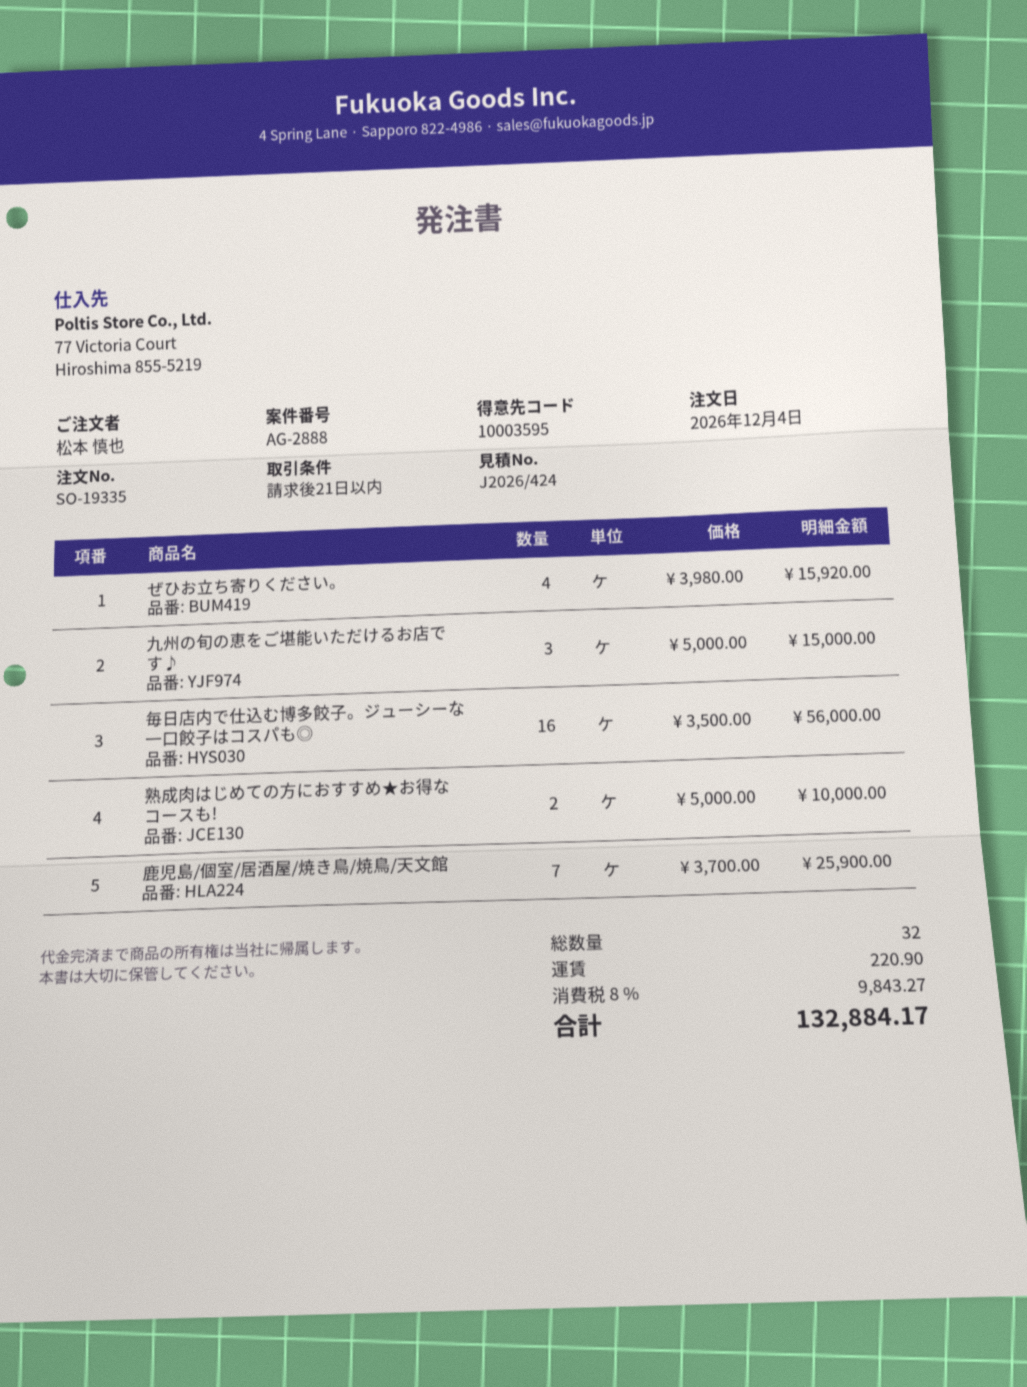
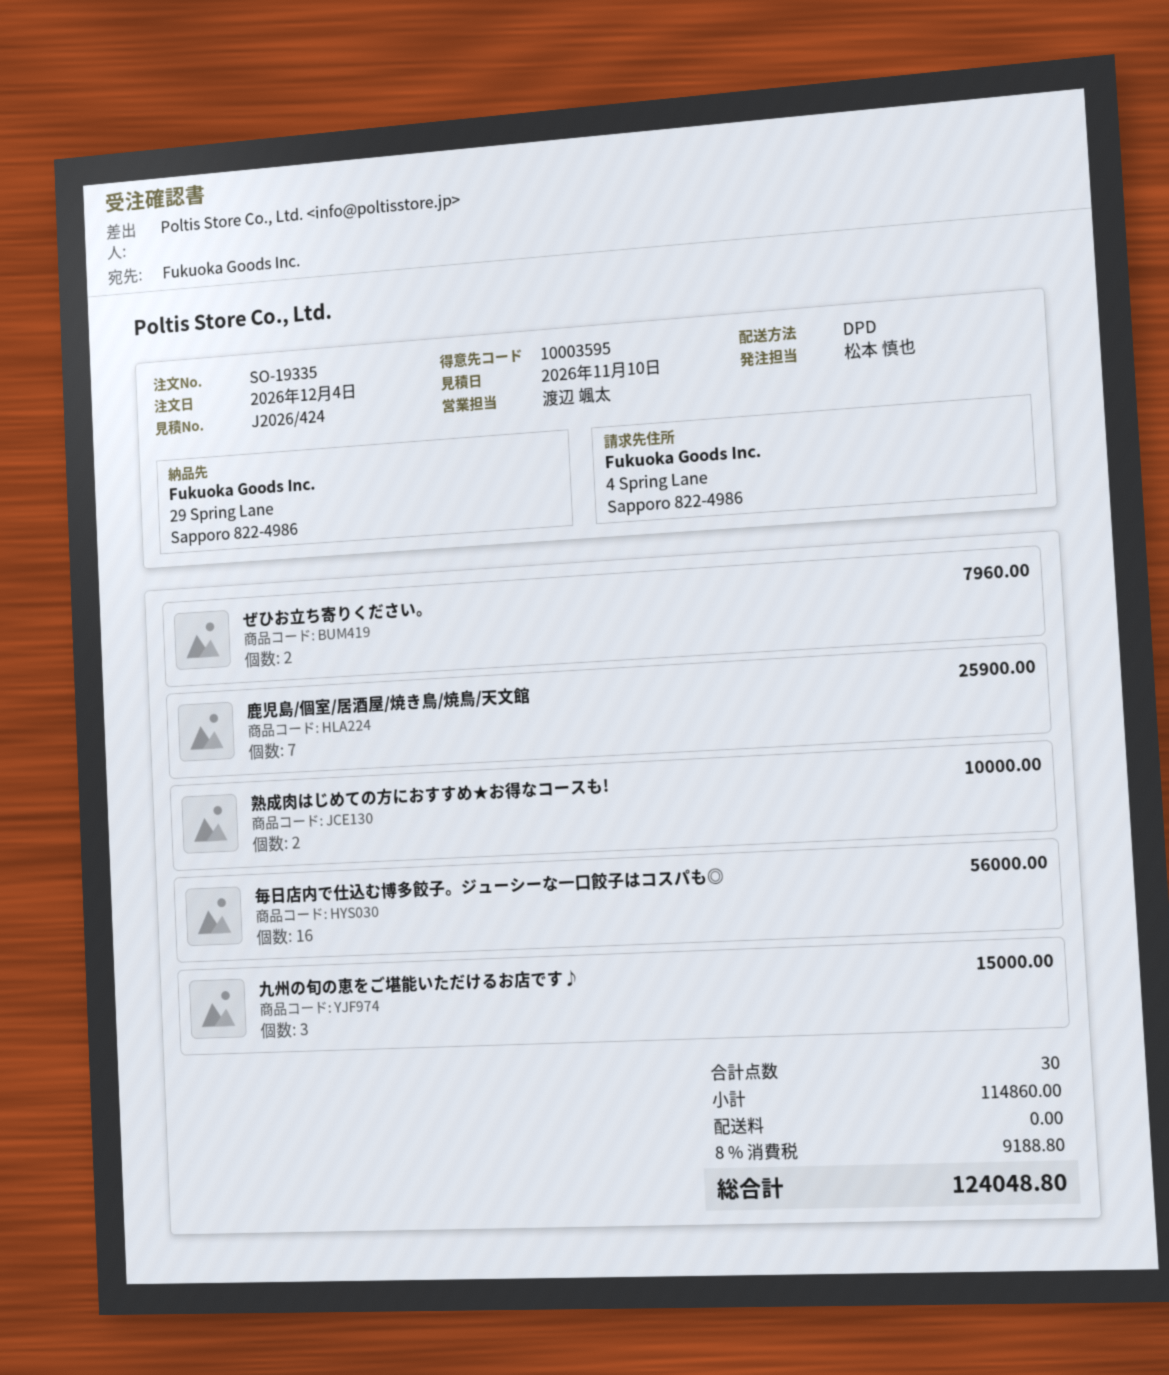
ぜひお立ち寄りください。: 4 for 15920.00 -> 2 for 7960.00
total quantity: 32 -> 30
shipping: 220.90 -> 0.00
tax: 8% = 9843.27 -> 8% = 9188.80
total: 132884.17 -> 124048.80

